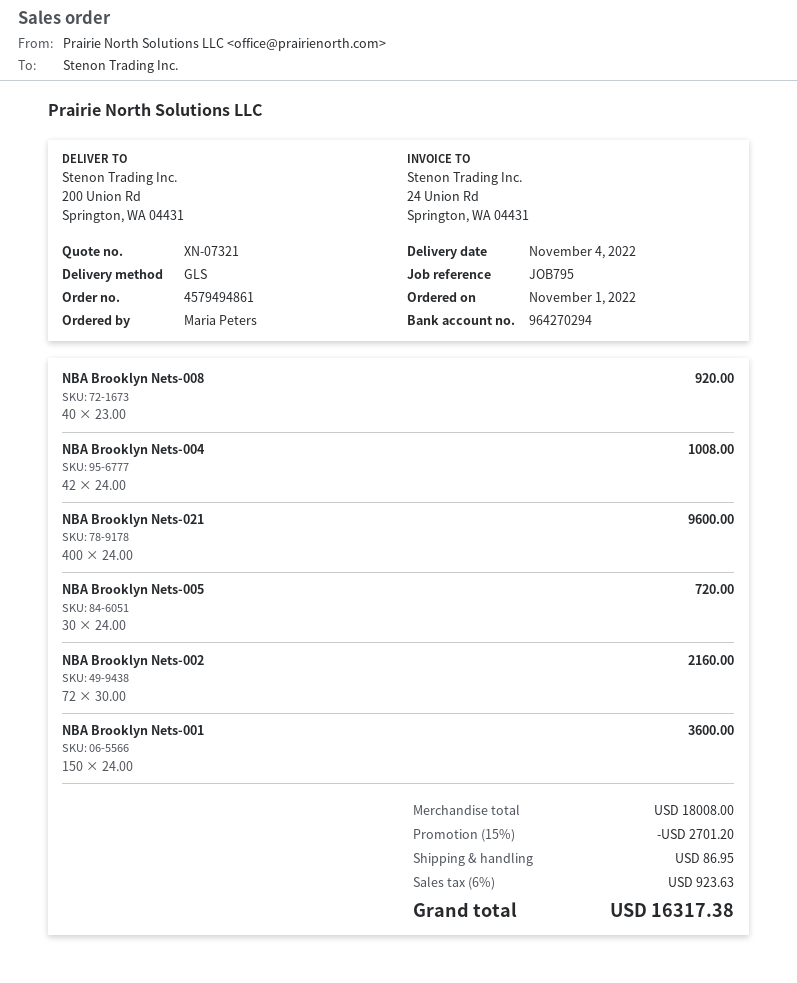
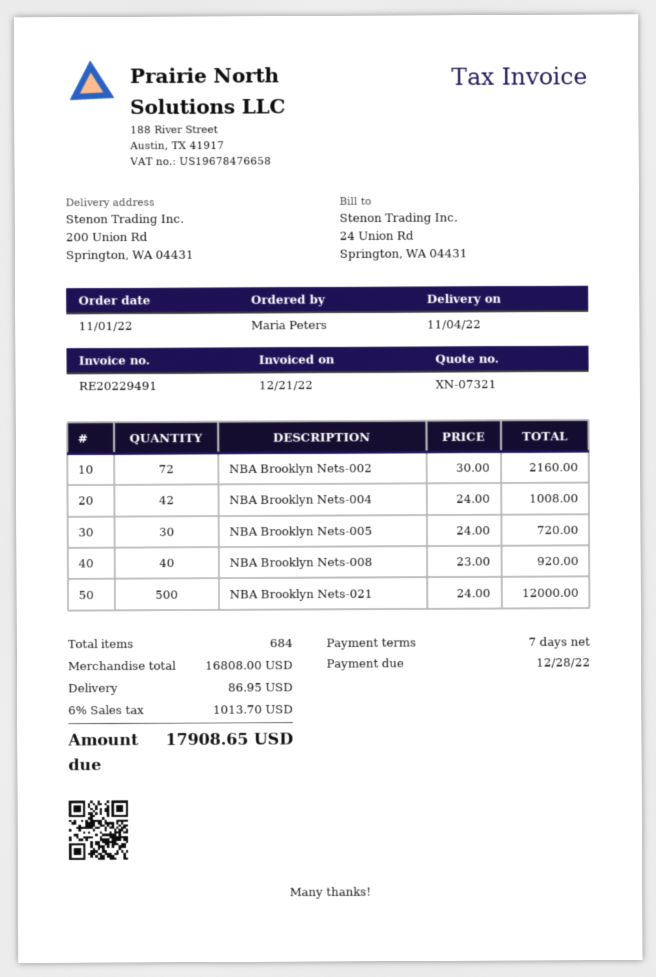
NBA Brooklyn Nets-021: 400 x 24.00 = 9600.00 -> 500 x 24.00 = 12000.00
NBA Brooklyn Nets-001: 150 x 24.00 = 3600.00 -> none
subtotal: 18008.00 -> 16808.00
discount: 15% = 2701.20 -> none
tax: 6% = 923.63 -> 6% = 1013.70
total: 16317.38 -> 17908.65

